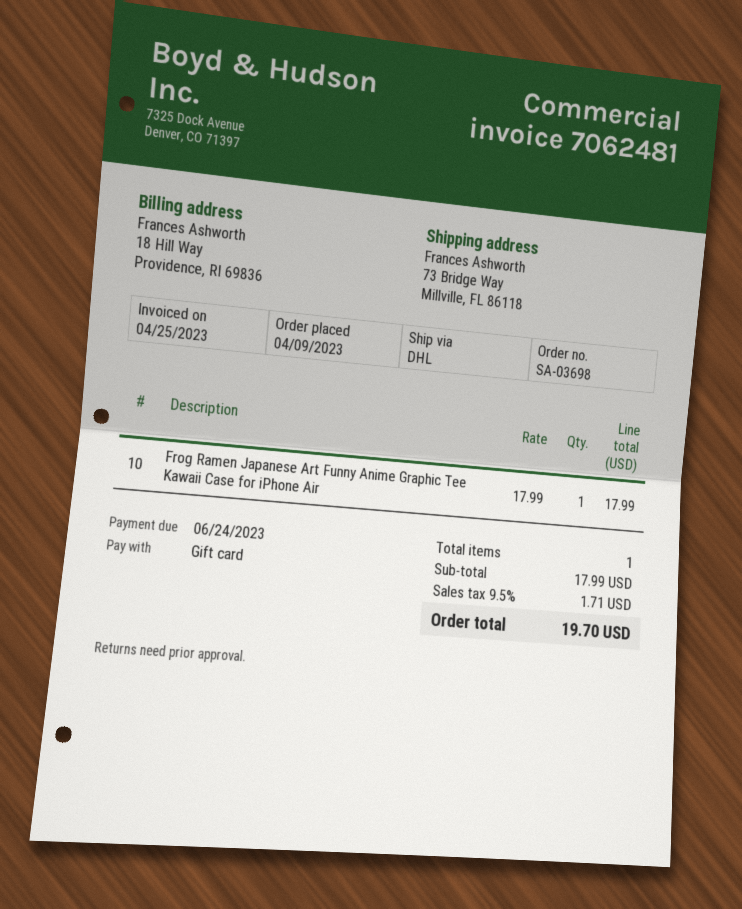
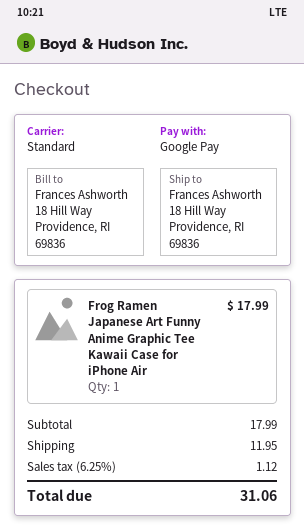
payment method: gift card -> Google Pay
shipping method: DHL -> standard
ship to: 73 Bridge Way, Millville, FL 86118 -> 18 Hill Way, Providence, RI 69836
shipping: none -> 11.95
tax: 9.5% = 1.71 -> 6.25% = 1.12
total: 19.70 -> 31.06

